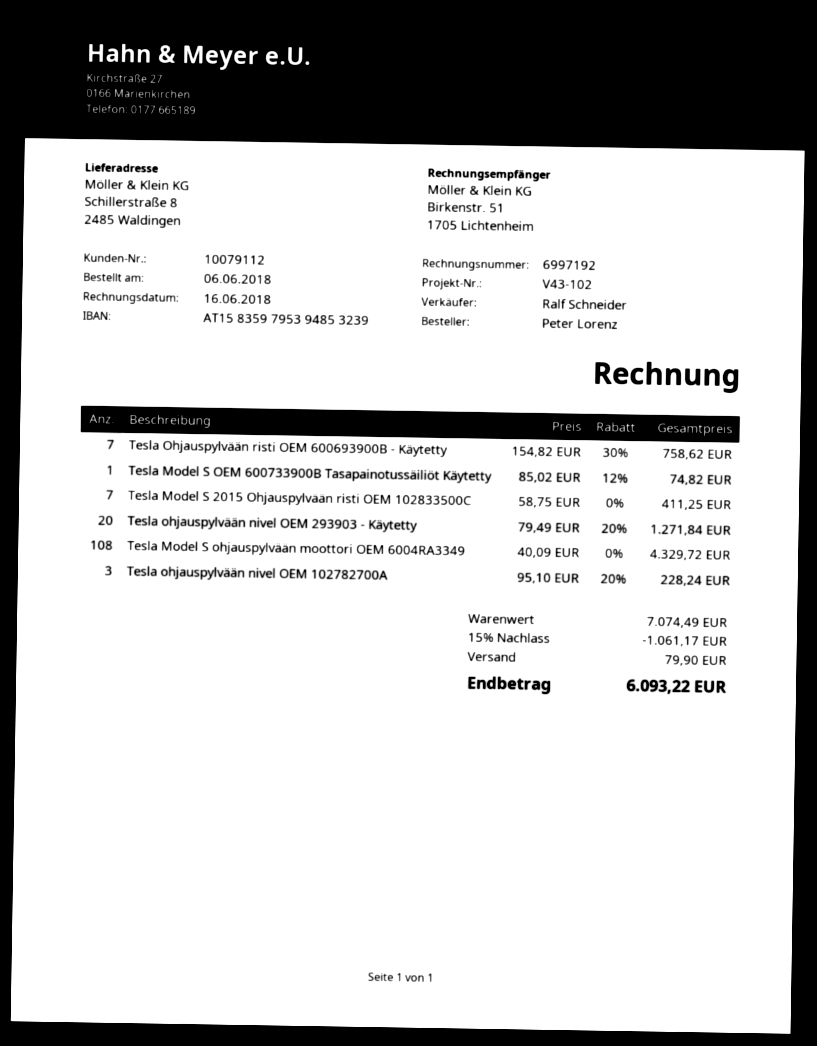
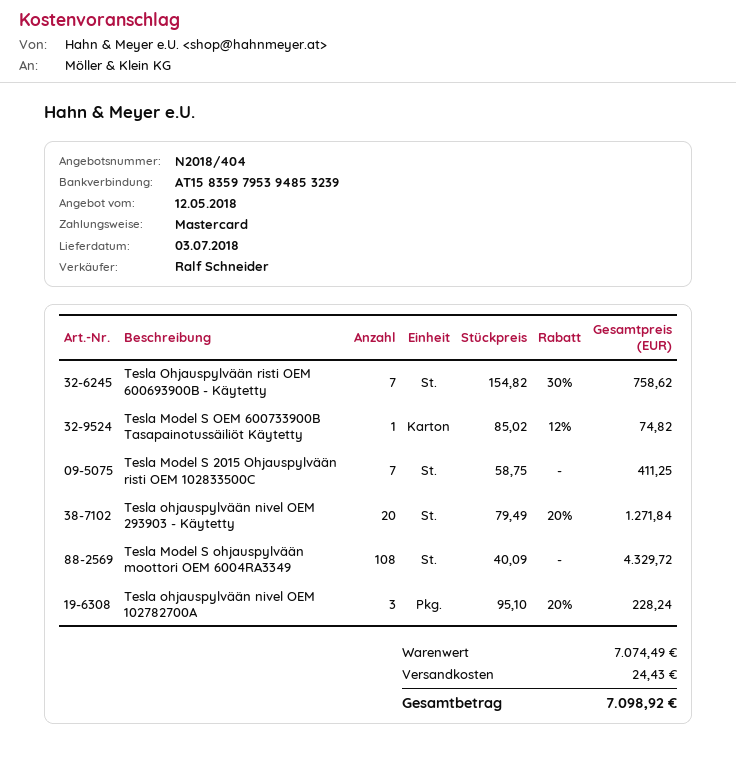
discount: 15% = 1061.17 -> none
shipping: 79.90 -> 24.43
total: 6093.22 -> 7098.92

